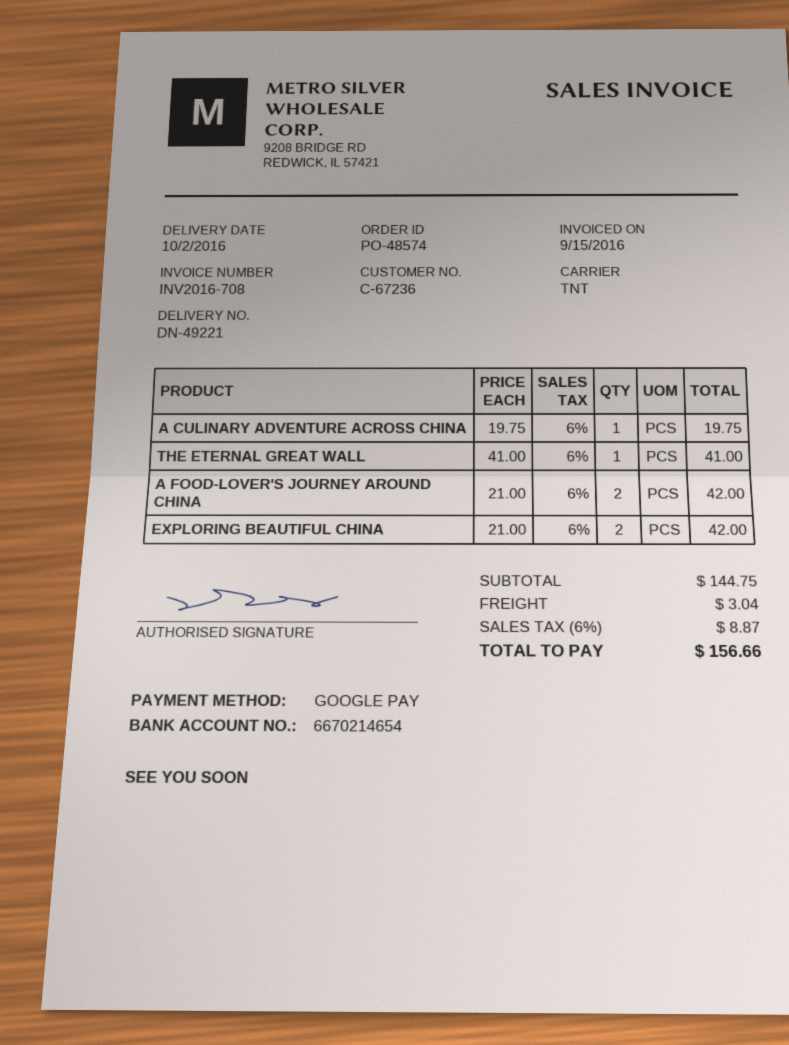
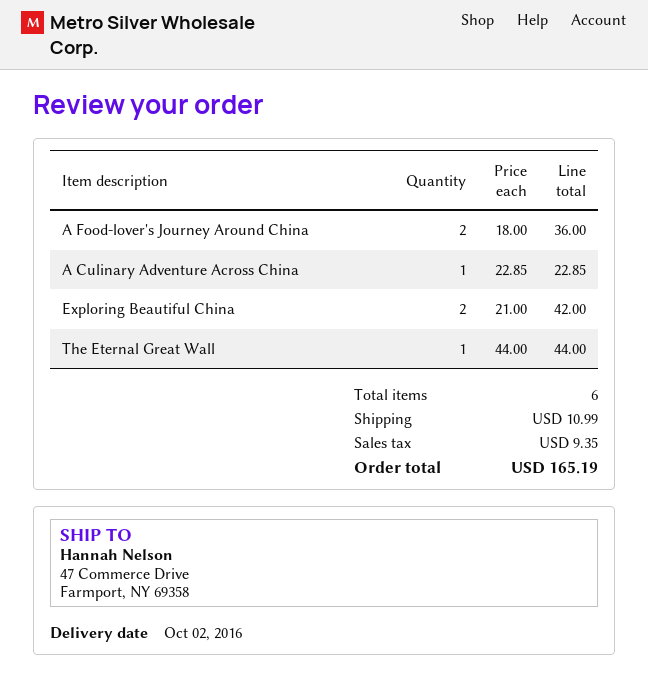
A CULINARY ADVENTURE ACROSS CHINA: 1 x 19.75 = 19.75 -> 1 x 22.85 = 22.85
THE ETERNAL GREAT WALL: 1 x 41.00 = 41.00 -> 1 x 44.00 = 44.00
A FOOD-LOVER'S JOURNEY AROUND CHINA: 2 x 21.00 = 42.00 -> 2 x 18.00 = 36.00
shipping: 3.04 -> 10.99
tax: 8.87 -> 9.35
total: 156.66 -> 165.19

